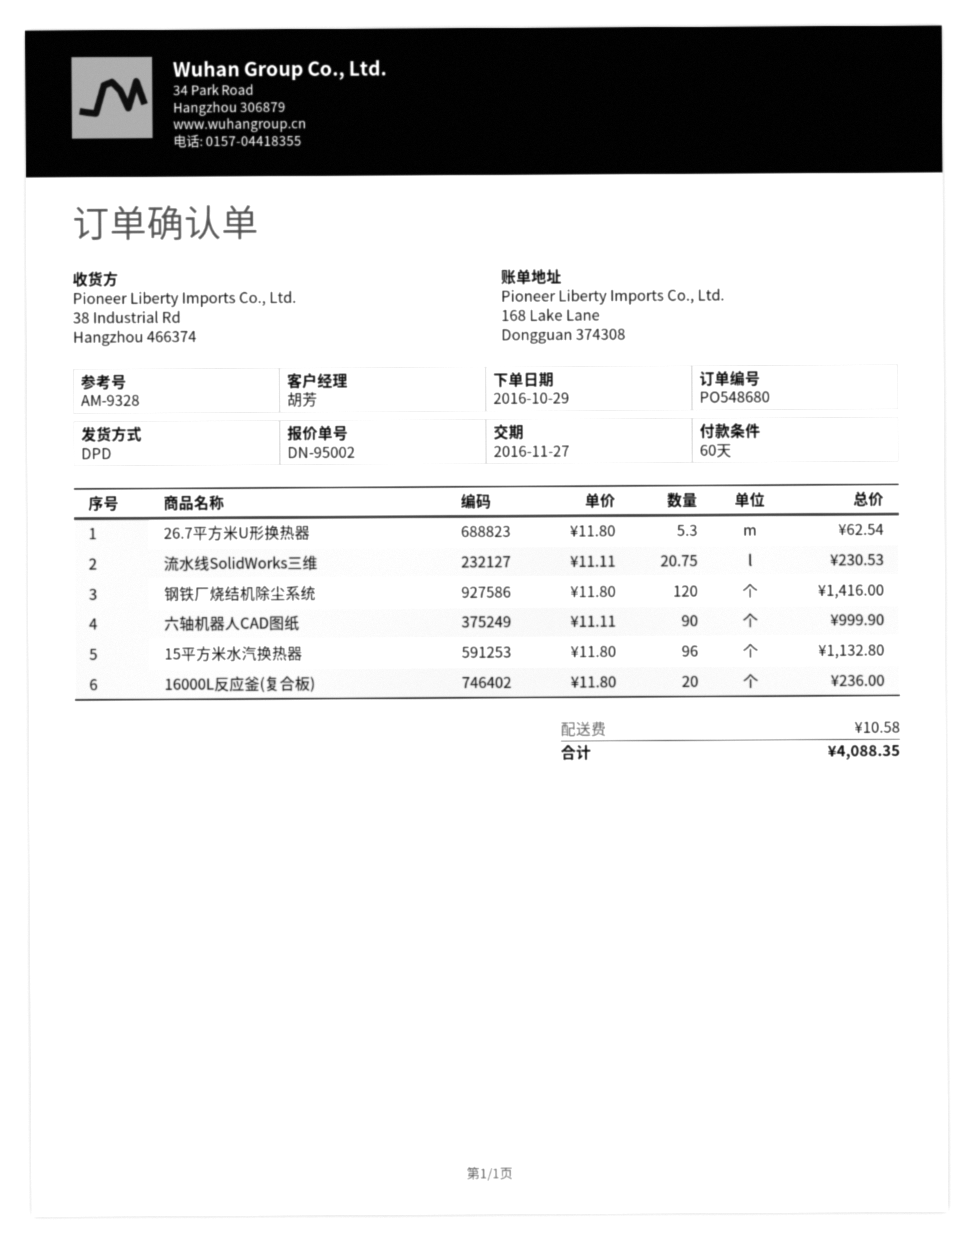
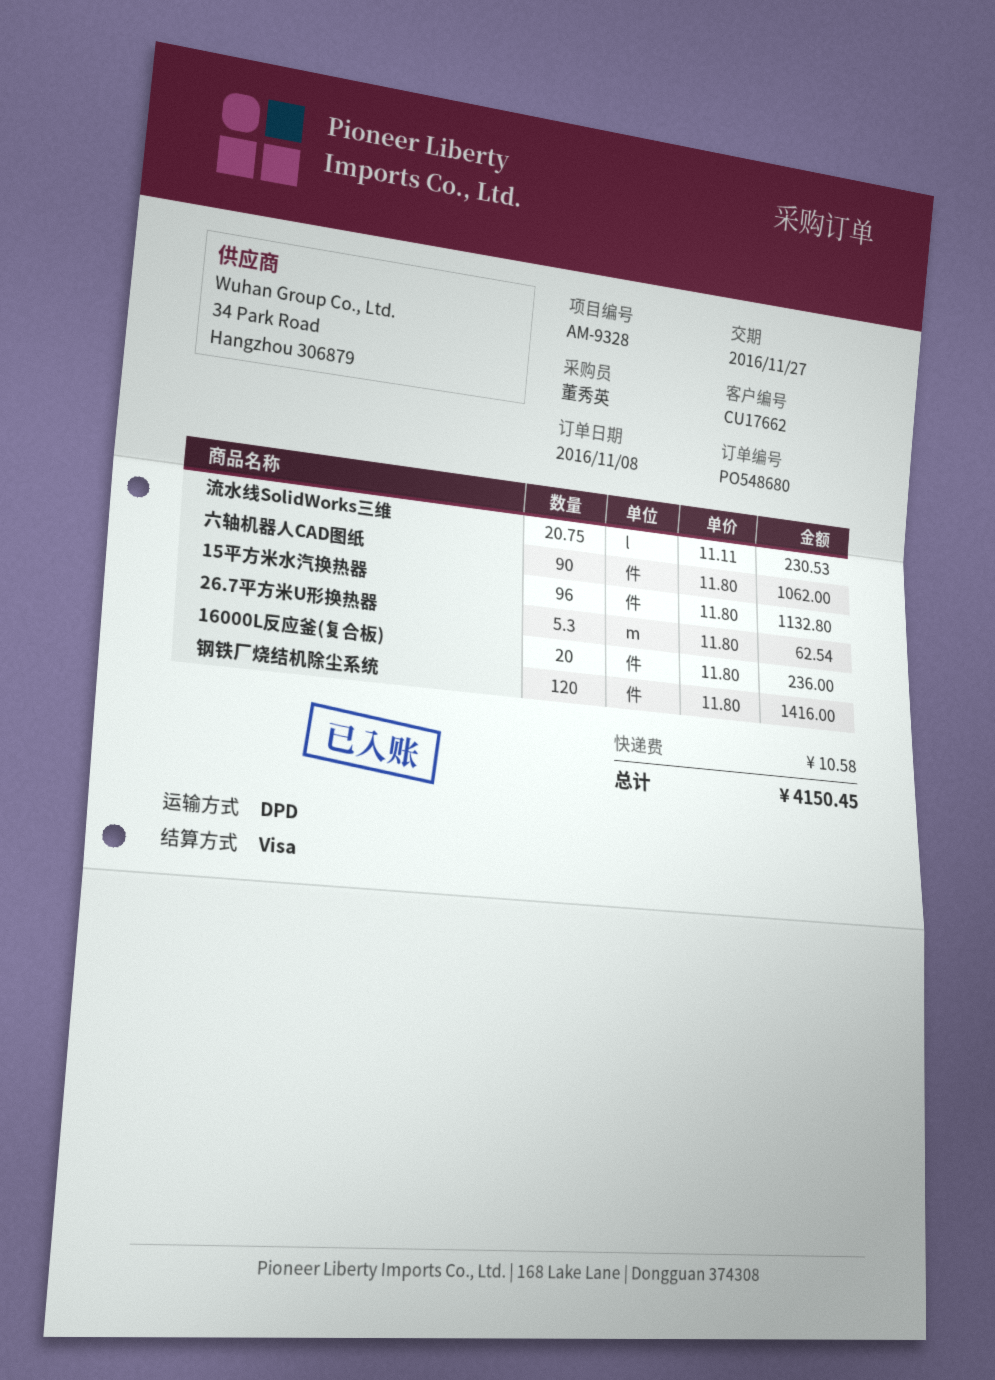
order date: 2016-10-29 -> 2016-11-08
六轴机器人CAD图纸: 90 x 11.11 = 999.90 -> 90 x 11.80 = 1062.00
total: 4088.35 -> 4150.45

